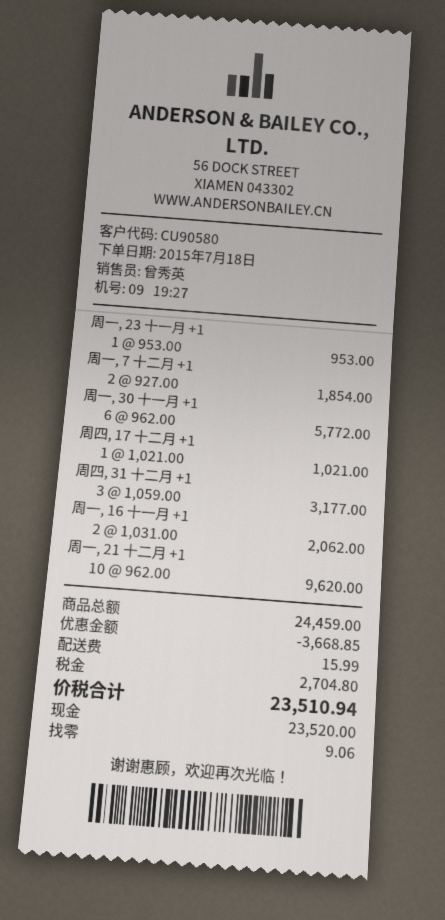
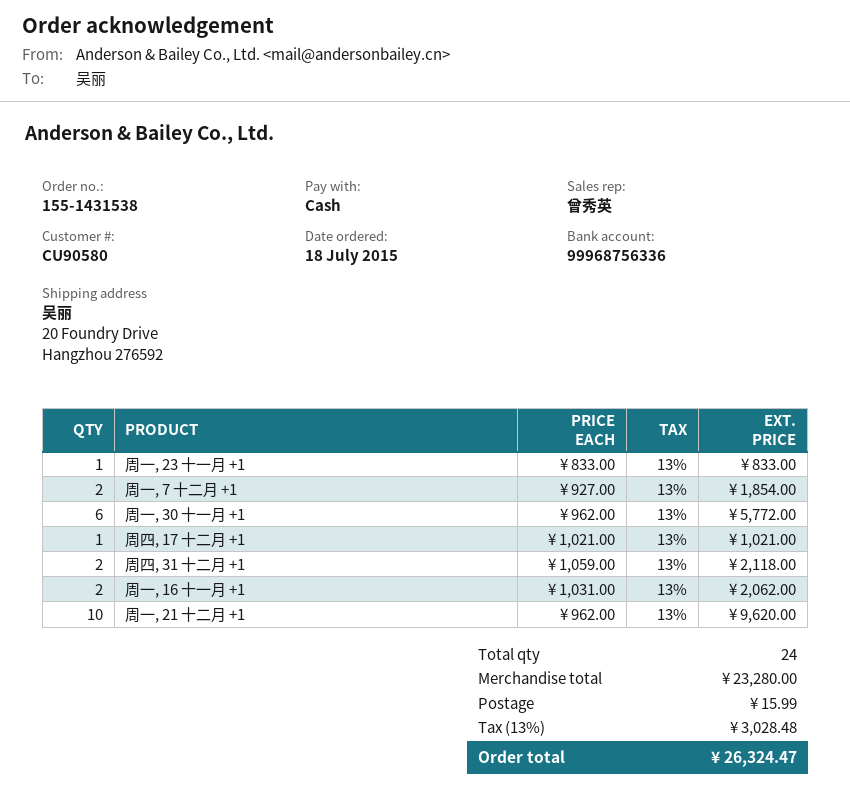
周一, 23 十一月 +1: 1 x 953.00 = 953.00 -> 1 x 833.00 = 833.00
周四, 31 十二月 +1: 3 x 1059.00 = 3177.00 -> 2 x 1059.00 = 2118.00
subtotal: 24459.00 -> 23280.00
discount: 3668.85 -> none
tax: 2704.80 -> 3028.48
total: 23510.94 -> 26324.47

